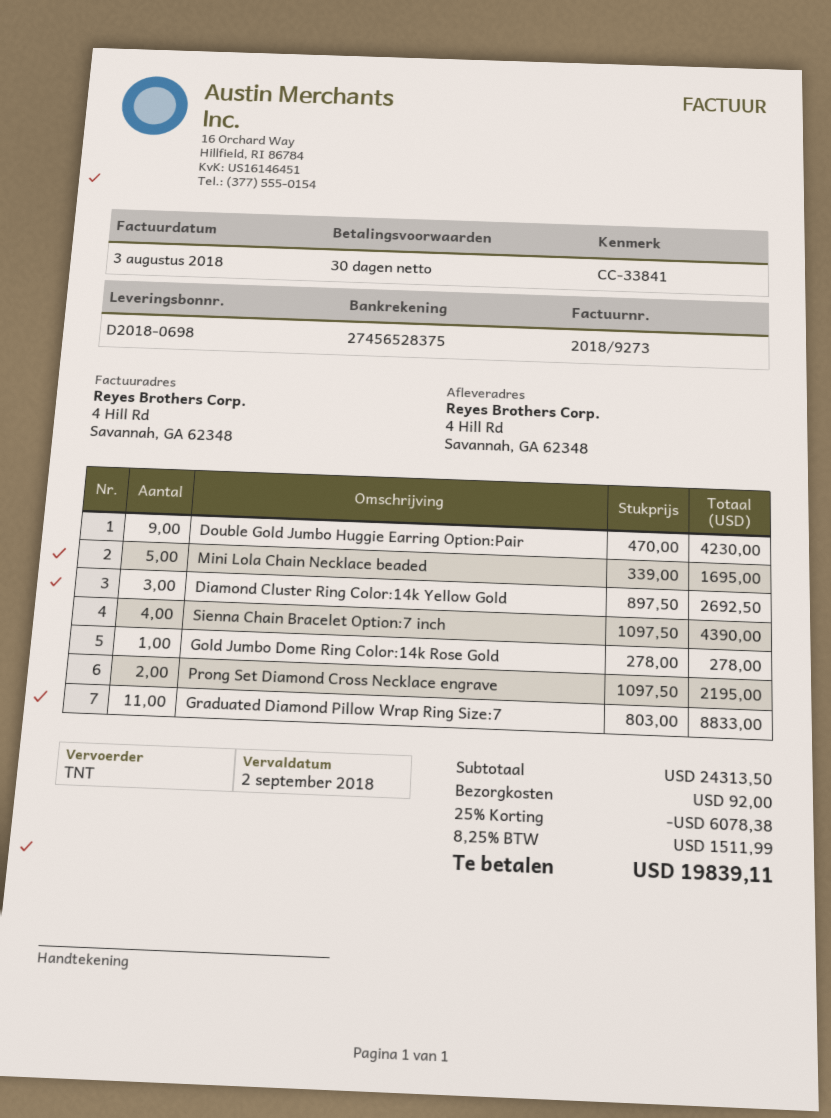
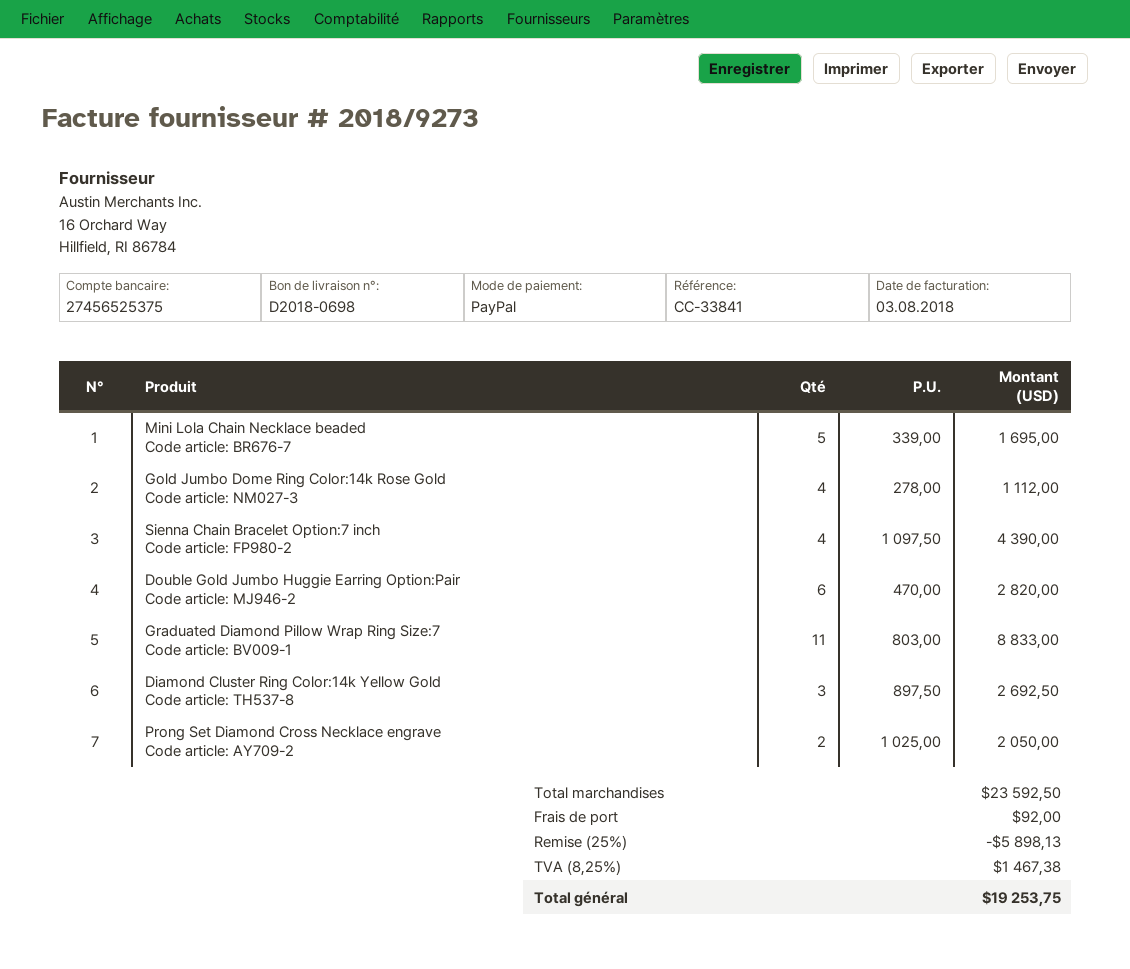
bank account: 27456528375 -> 27456525375
Double Gold Jumbo Huggie Earring Option:Pair: 9 x 470.00 = 4230.00 -> 6 x 470.00 = 2820.00
Gold Jumbo Dome Ring Color:14k Rose Gold: 1 x 278.00 = 278.00 -> 4 x 278.00 = 1112.00
Prong Set Diamond Cross Necklace engrave: 2 x 1097.50 = 2195.00 -> 2 x 1025.00 = 2050.00
subtotal: 24313.50 -> 23592.50
discount: 25% = 6078.38 -> 25% = 5898.13
tax: 8.25% = 1511.99 -> 8.25% = 1467.38
total: 19839.11 -> 19253.75

